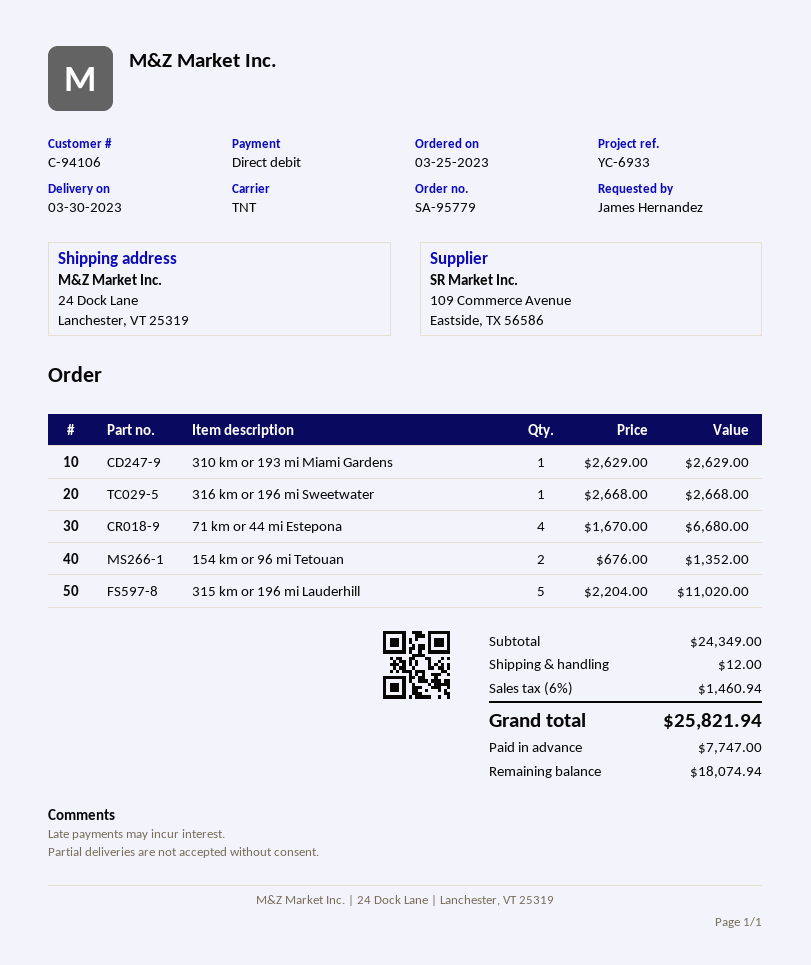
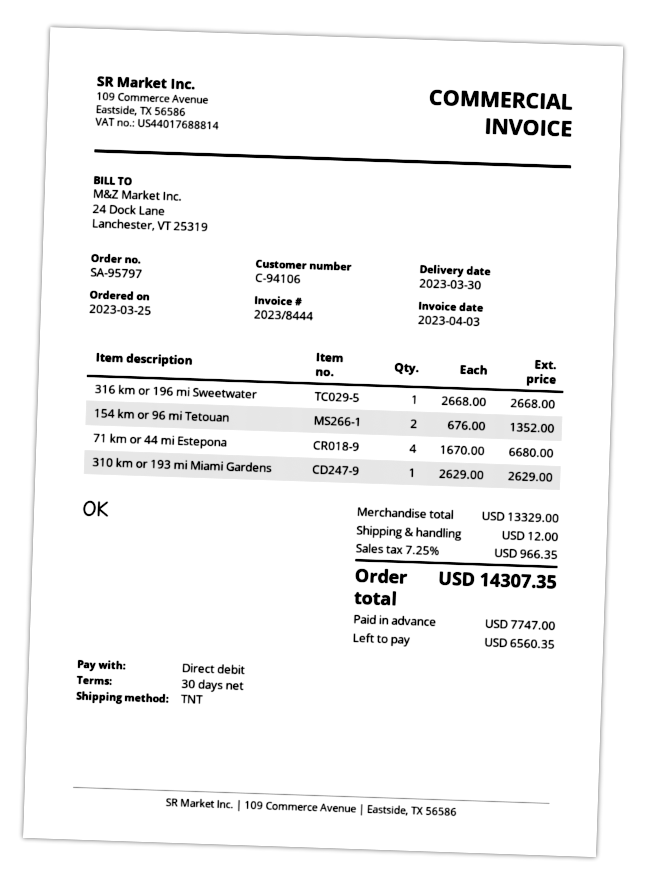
order number: SA-95779 -> SA-95797
315 km or 196 mi Lauderhill: 5 x 2204.00 = 11020.00 -> none
subtotal: 24349.00 -> 13329.00
tax: 6% = 1460.94 -> 7.25% = 966.35
total: 25821.94 -> 14307.35
balance: 18074.94 -> 6560.35

